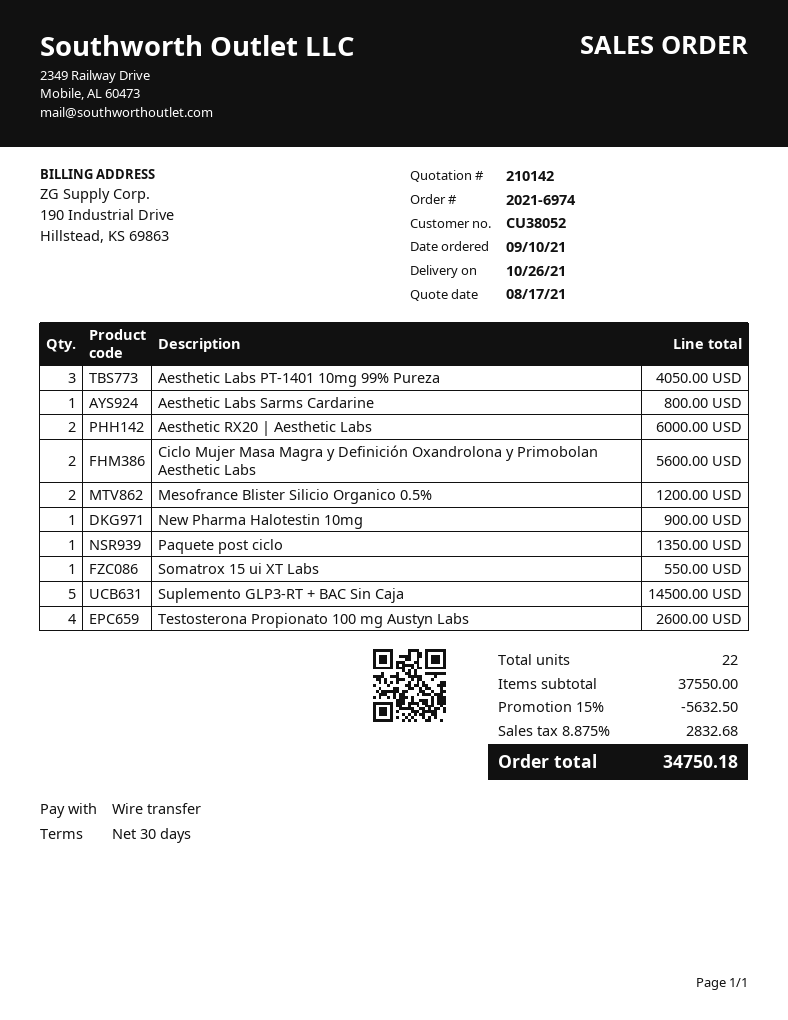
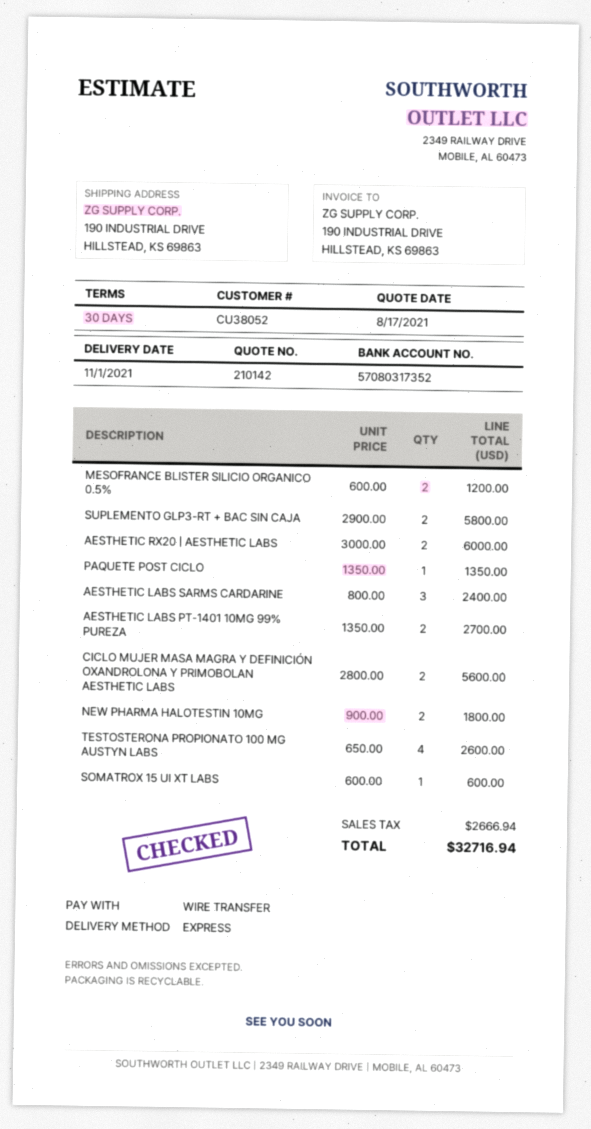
delivery date: 2021-10-26 -> 2021-11-01
Aesthetic Labs PT-1401 10mg 99% Pureza: 3 for 4050.00 -> 2 for 2700.00
Aesthetic Labs Sarms Cardarine: 1 for 800.00 -> 3 for 2400.00
New Pharma Halotestin 10mg: 1 for 900.00 -> 2 for 1800.00
Somatrox 15 ui XT Labs: 1 for 550.00 -> 1 for 600.00
Suplemento GLP3-RT + BAC Sin Caja: 5 for 14500.00 -> 2 for 5800.00
discount: 15% = 5632.50 -> none
tax: 2832.68 -> 2666.94
total: 34750.18 -> 32716.94

